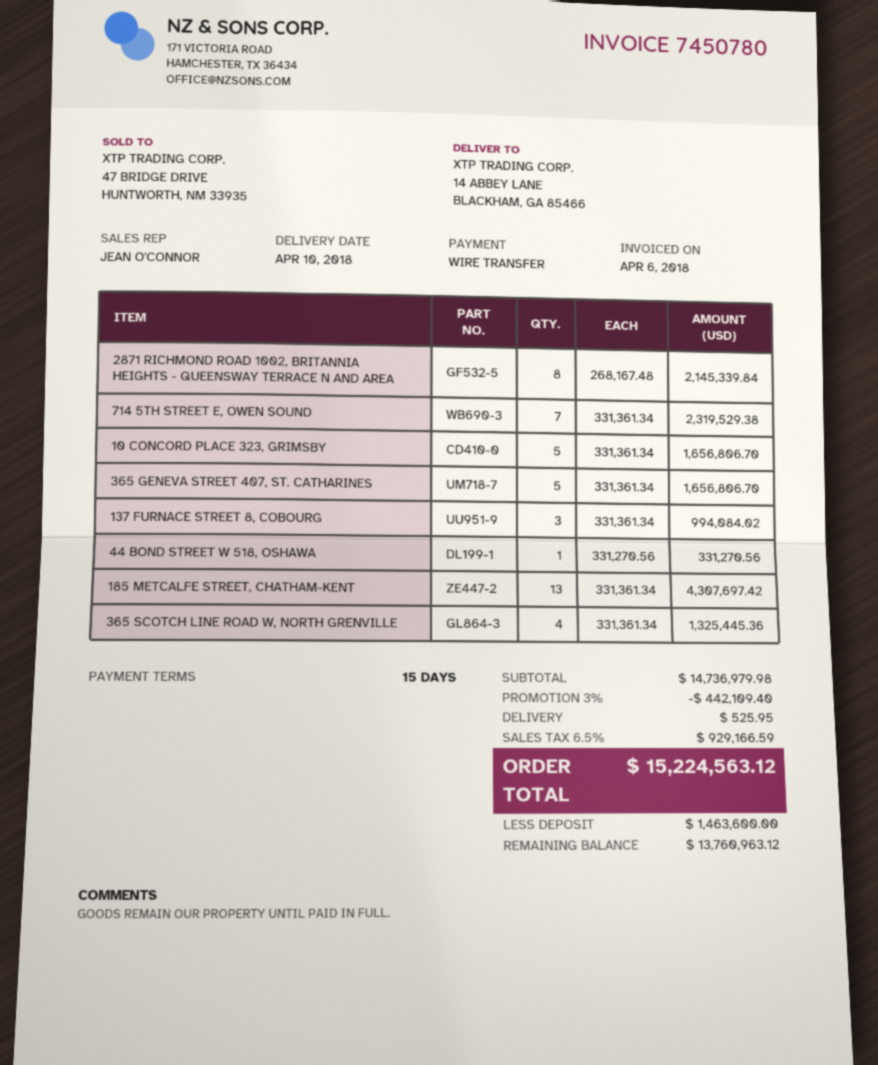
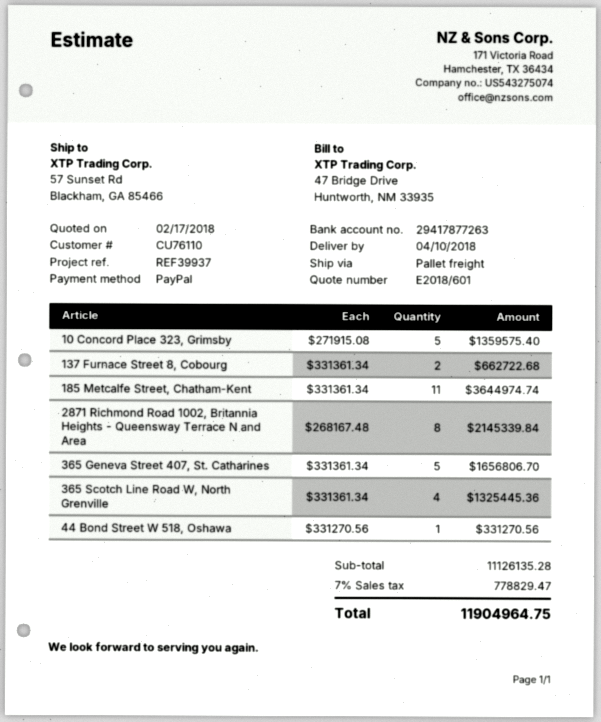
payment method: bank transfer -> PayPal
ship to: 14 ABBEY LANE, BLACKHAM, GA 85466 -> 57 Sunset Rd, Blackham, GA 85466
714 5TH STREET E, OWEN SOUND: 7 x 331361.34 = 2319529.38 -> none
10 CONCORD PLACE 323, GRIMSBY: 5 x 331361.34 = 1656806.70 -> 5 x 271915.08 = 1359575.40
137 FURNACE STREET 8, COBOURG: 3 x 331361.34 = 994084.02 -> 2 x 331361.34 = 662722.68
185 METCALFE STREET, CHATHAM-KENT: 13 x 331361.34 = 4307697.42 -> 11 x 331361.34 = 3644974.74
subtotal: 14736979.98 -> 11126135.28
discount: 3% = 442109.40 -> none
shipping: 525.95 -> none
tax: 6.5% = 929166.59 -> 7% = 778829.47
total: 15224563.12 -> 11904964.75

